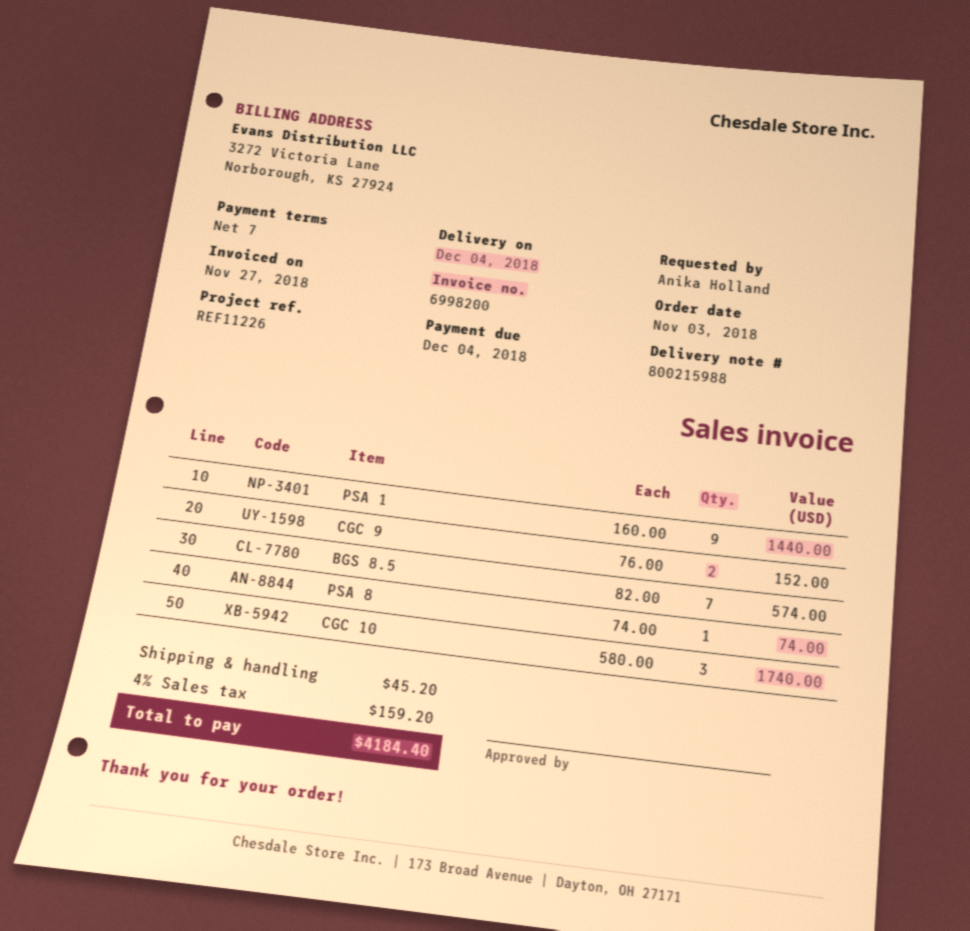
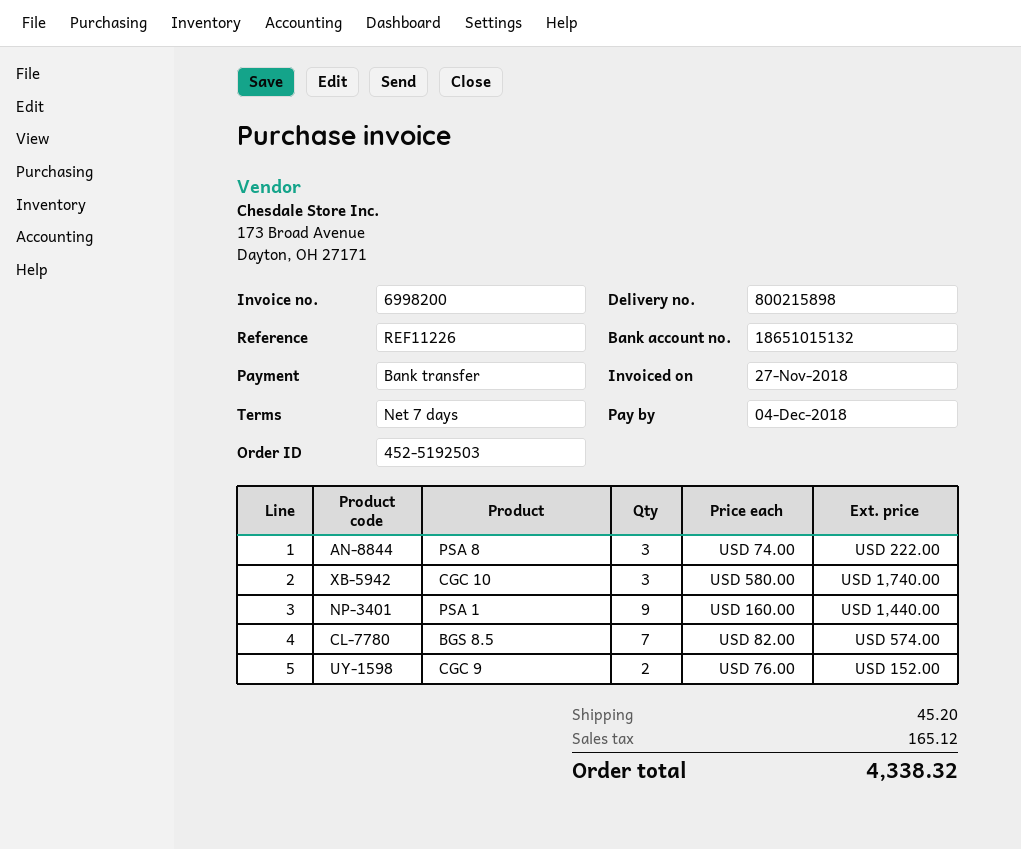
delivery note number: 800215988 -> 800215898
PSA 8: 1 x 74.00 = 74.00 -> 3 x 74.00 = 222.00
tax: 159.20 -> 165.12
total: 4184.40 -> 4338.32

